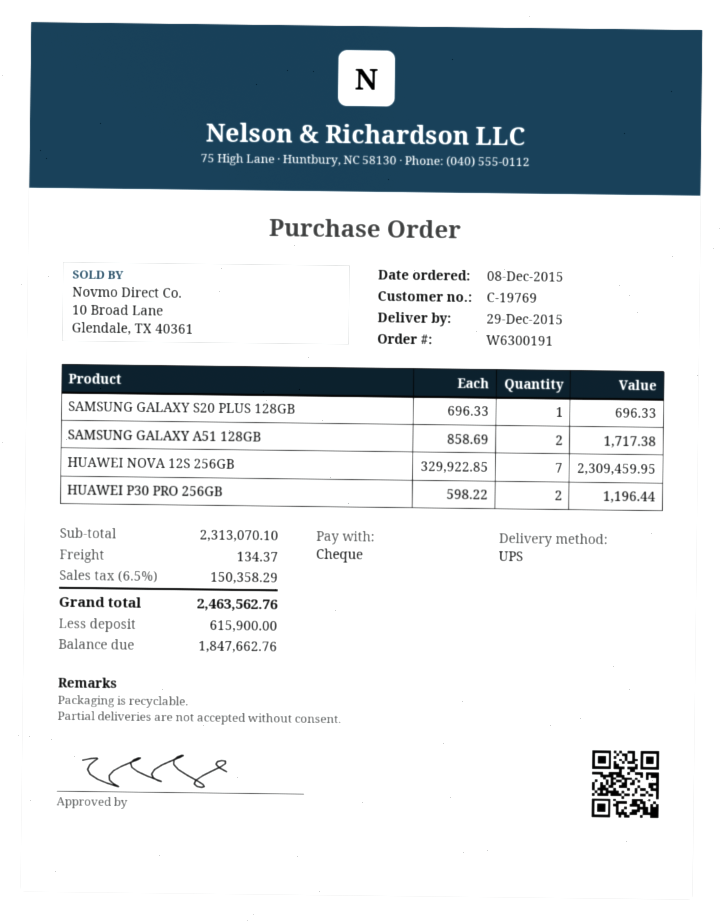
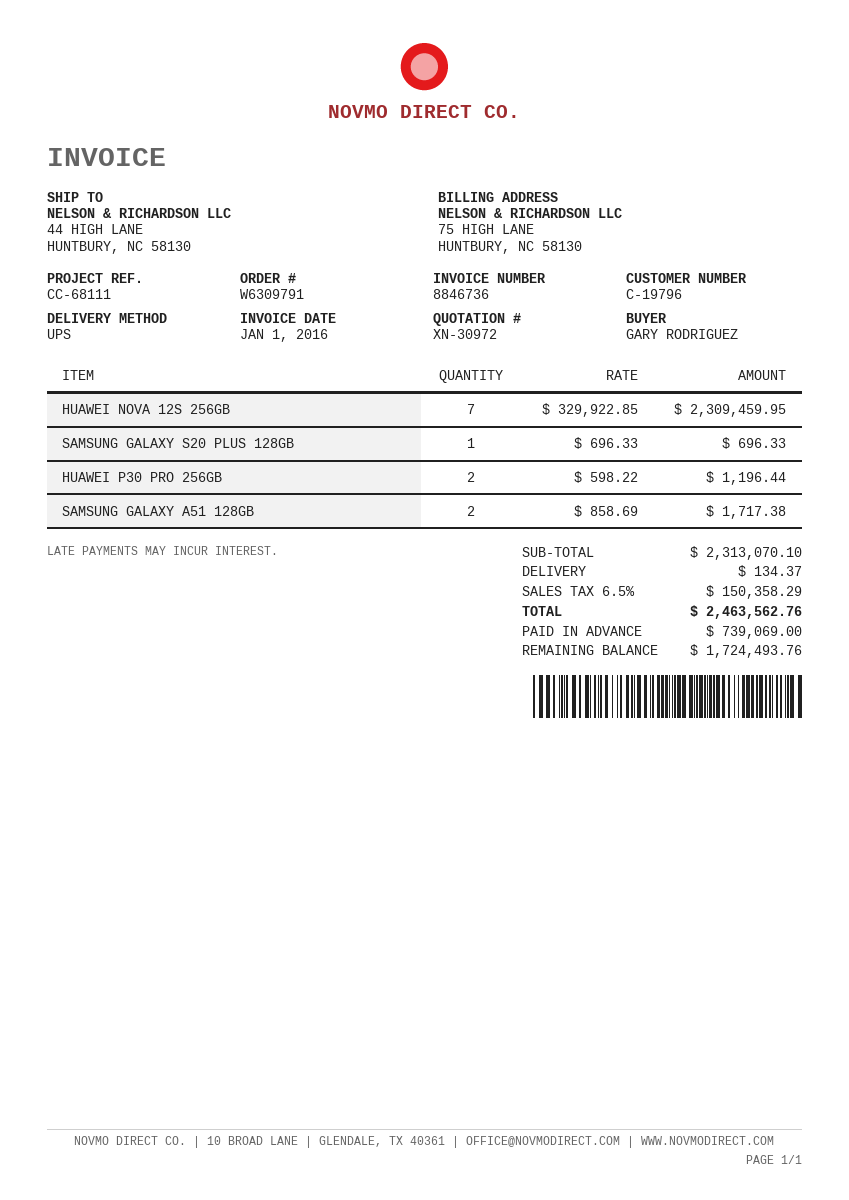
order number: W6300191 -> W6309791
customer number: C-19769 -> C-19796
deposit: 615900.00 -> 739069.00
balance: 1847662.76 -> 1724493.76

